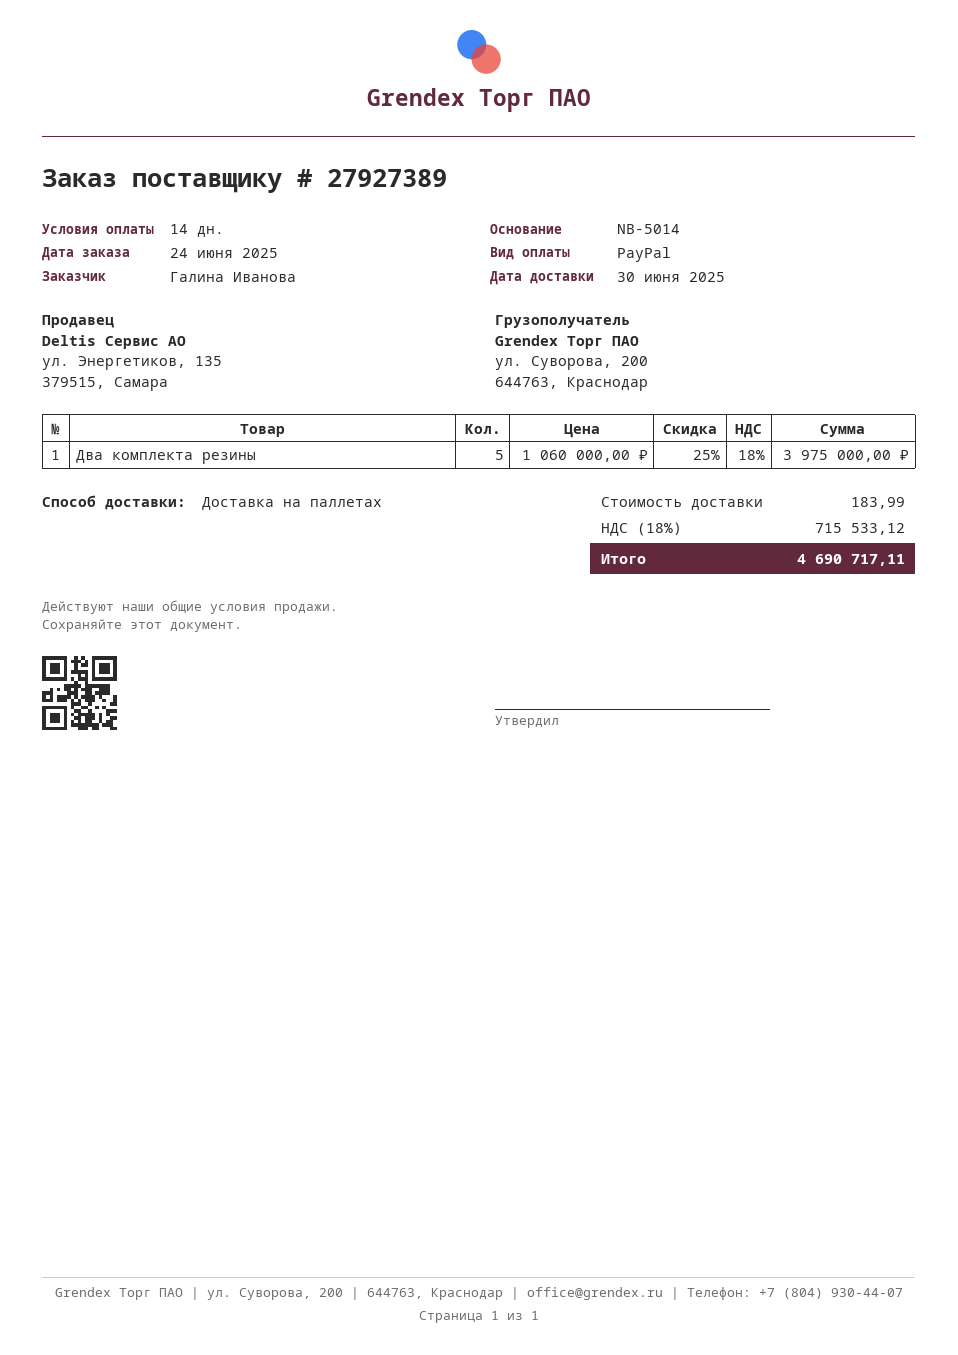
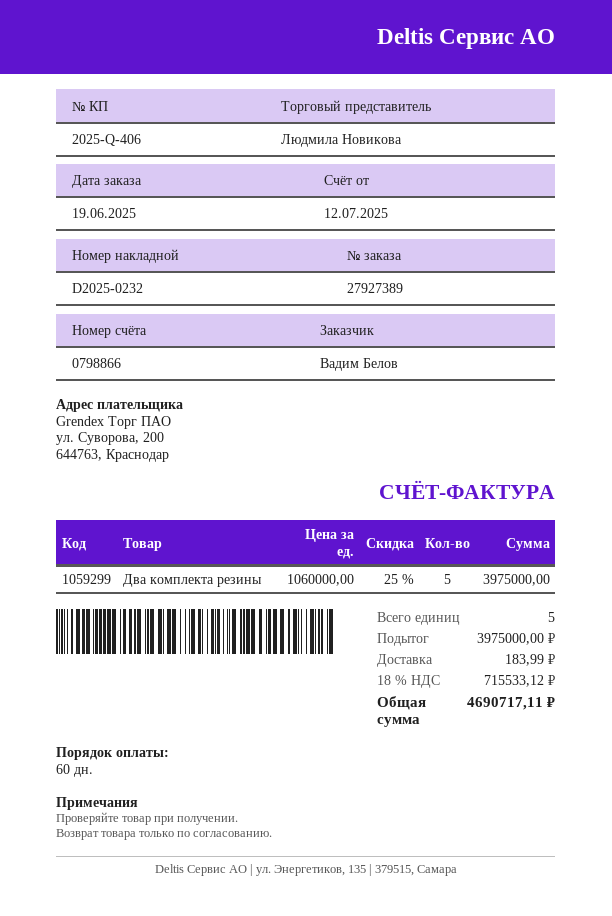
order date: 2025-06-24 -> 2025-06-19
payment terms: 14 days -> 60 days
ordered by: Галина Иванова -> Вадим Белов

